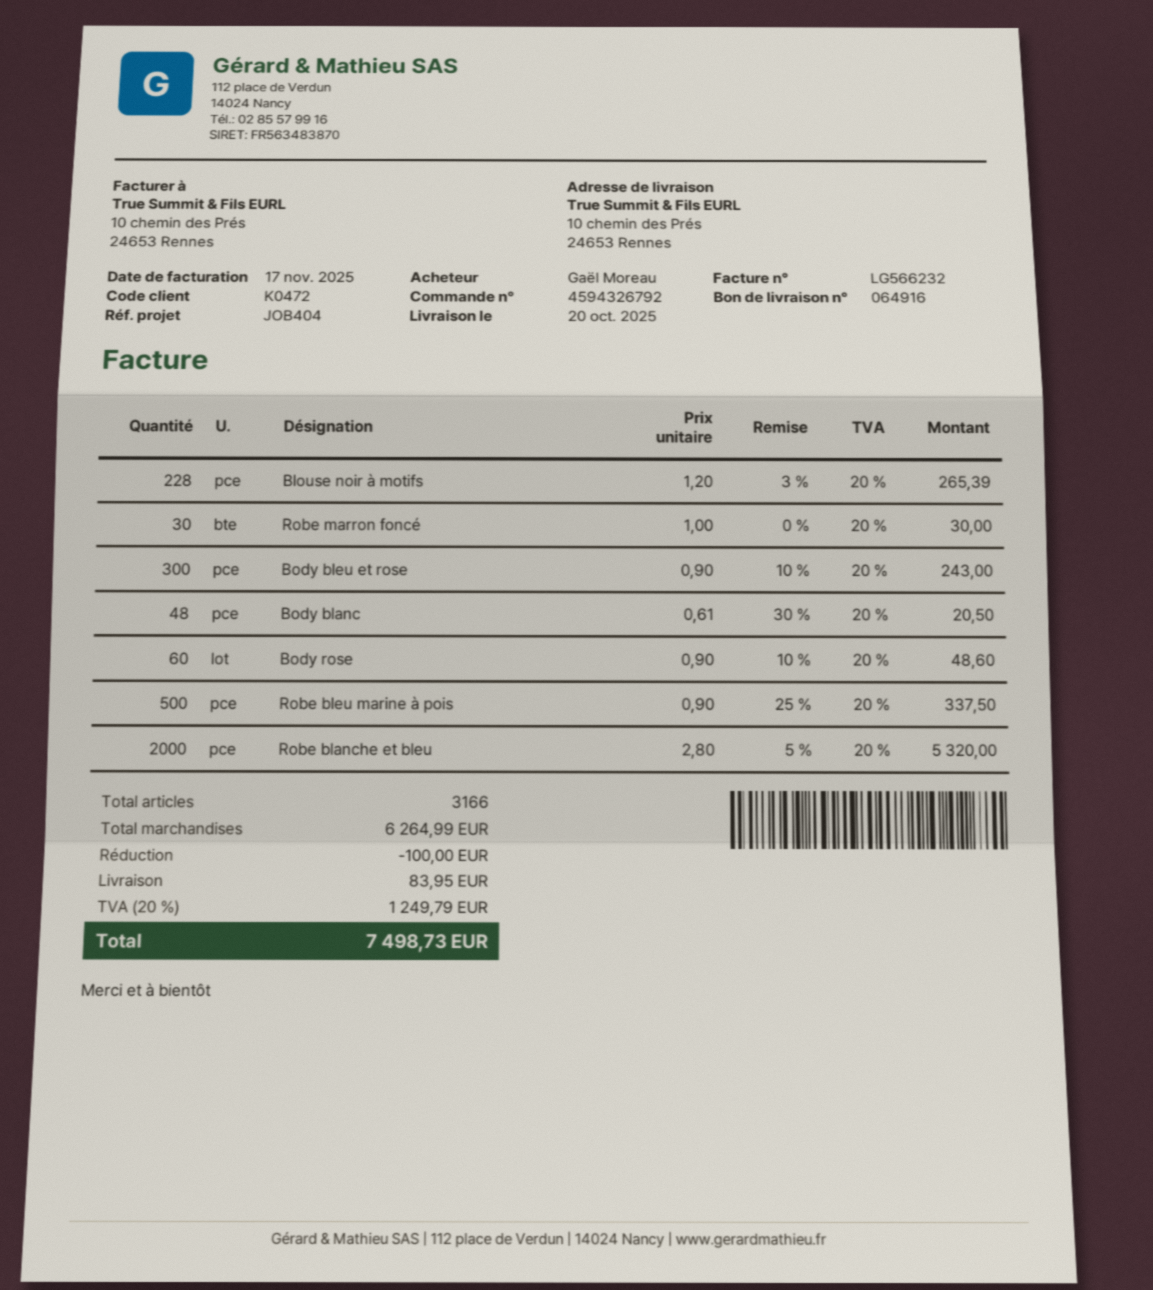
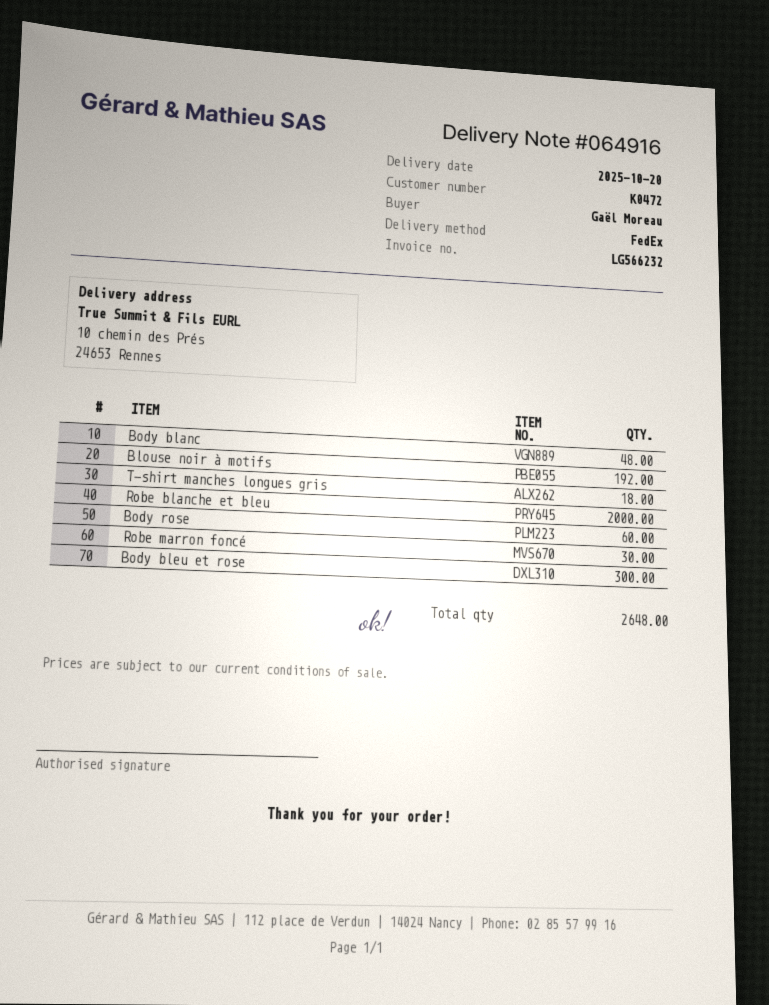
Blouse noir à motifs: 228 -> 192
Robe bleu marine à pois: 500 -> none
T-shirt manches longues gris: none -> 18
total quantity: 3166 -> 2648

